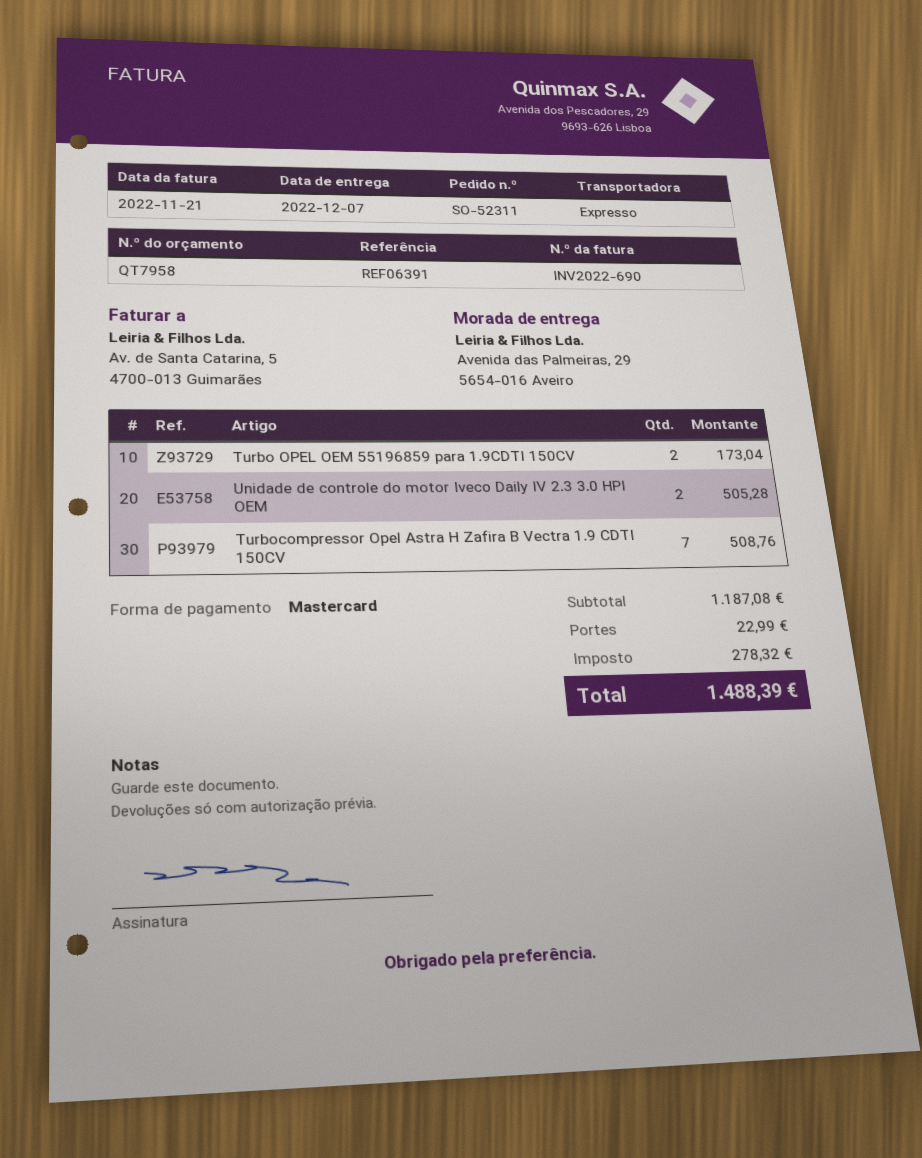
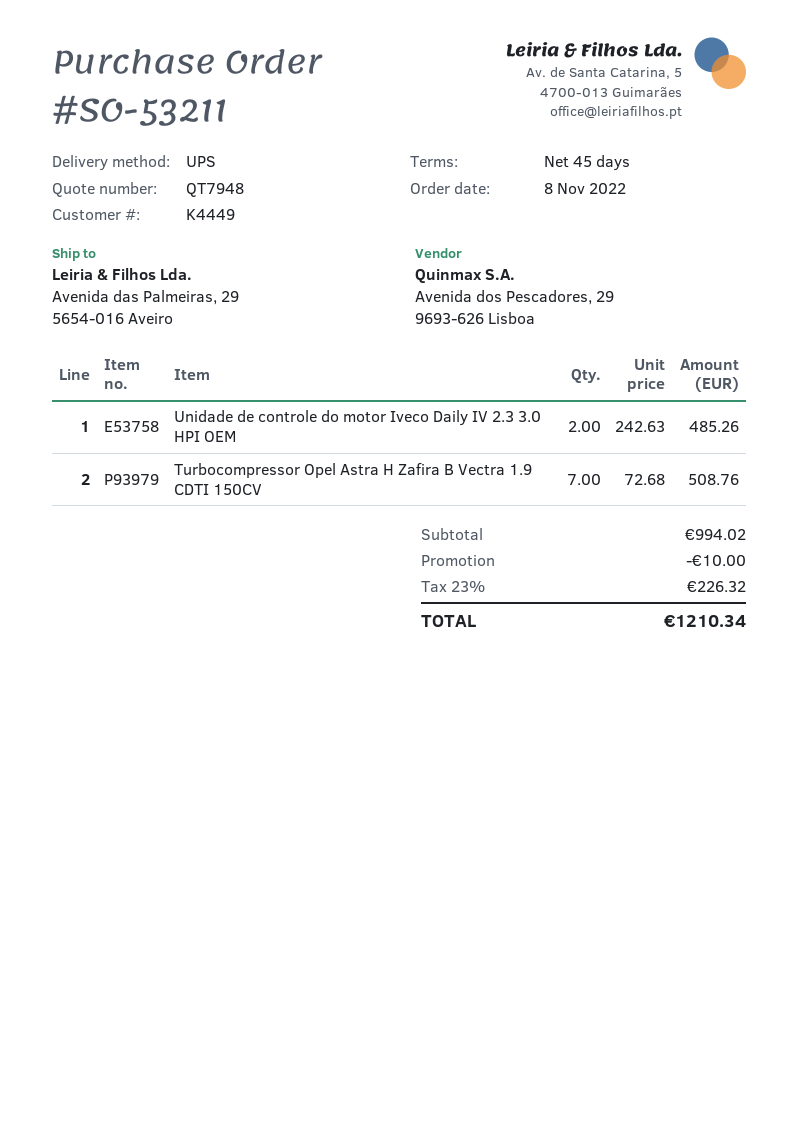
quote number: QT7958 -> QT7948
order number: SO-52311 -> SO-53211
shipping method: express -> UPS
Turbo OPEL OEM 55196859 para 1.9CDTI 150CV: 2 for 173.04 -> none
Unidade de controle do motor Iveco Daily IV 2.3 3.0 HPI OEM: 2 for 505.28 -> 2 for 485.26
subtotal: 1187.08 -> 994.02
discount: none -> 10.00
shipping: 22.99 -> none
tax: 278.32 -> 226.32
total: 1488.39 -> 1210.34

